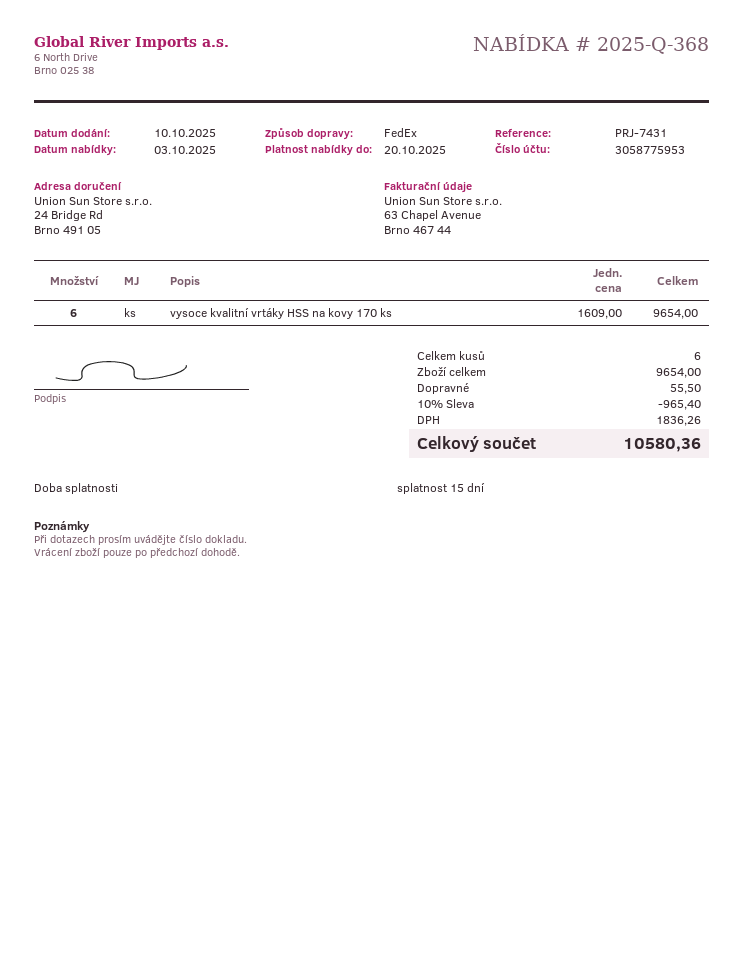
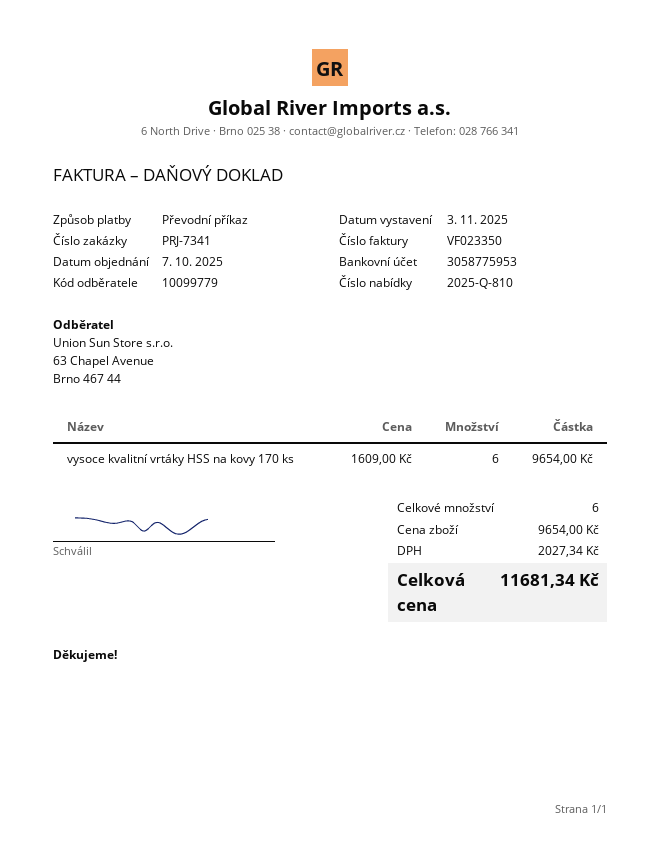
quote number: 2025-Q-368 -> 2025-Q-810
reference: PRJ-7431 -> PRJ-7341
discount: 10% = 965.40 -> none
shipping: 55.50 -> none
tax: 1836.26 -> 2027.34
total: 10580.36 -> 11681.34

